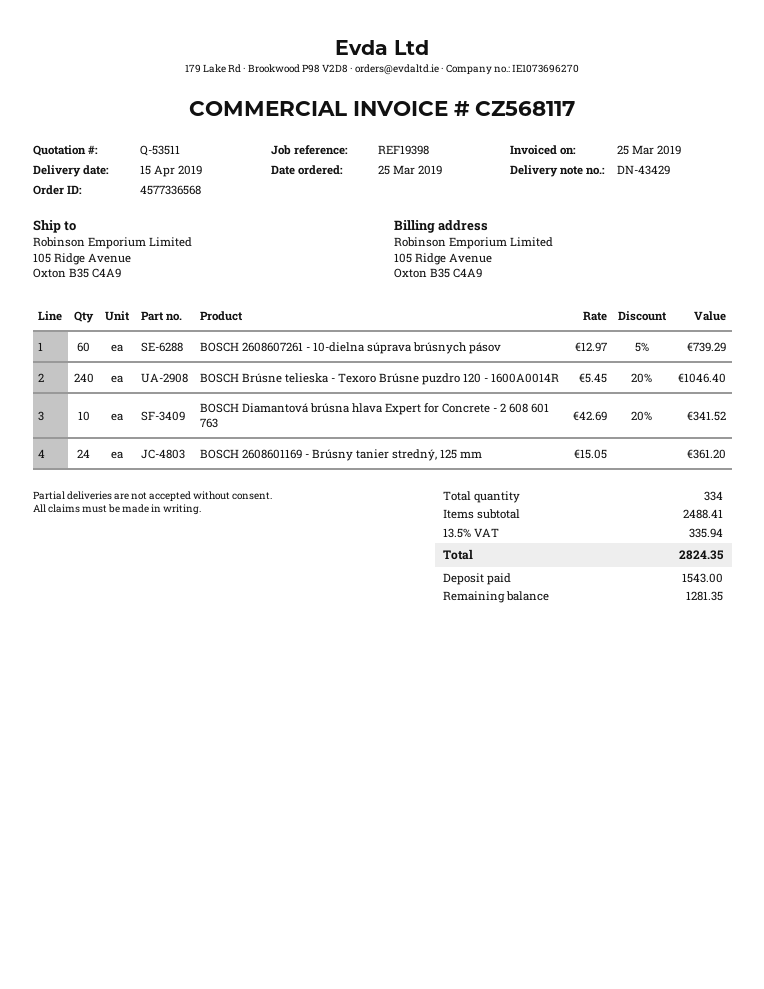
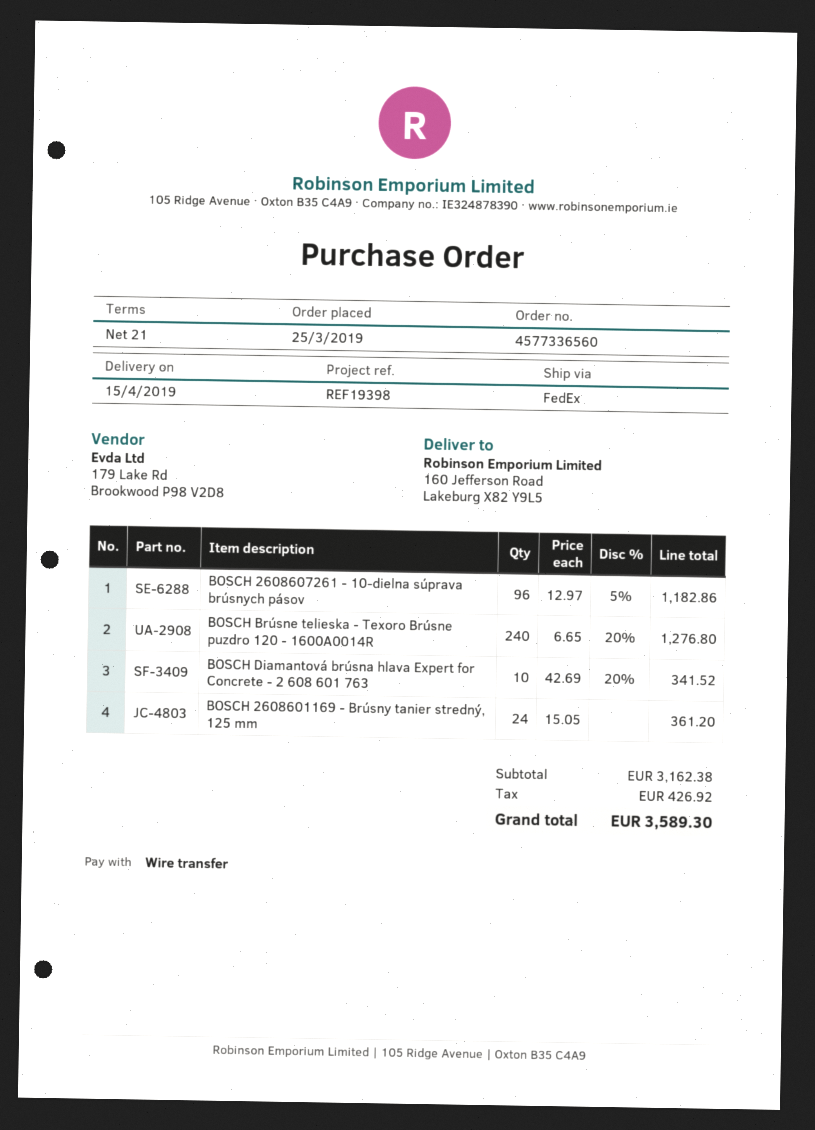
order number: 4577336568 -> 4577336560
ship to: 105 Ridge Avenue, Oxton B35 C4A9 -> 160 Jefferson Road, Lakeburg X82 Y9L5
BOSCH 2608607261 - 10-dielna súprava brúsnych pásov: 60 x 12.97 - 5% = 739.29 -> 96 x 12.97 - 5% = 1182.86
BOSCH Brúsne telieska - Texoro Brúsne puzdro 120 - 1600A0014R: 240 x 5.45 - 20% = 1046.40 -> 240 x 6.65 - 20% = 1276.80
subtotal: 2488.41 -> 3162.38
tax: 335.94 -> 426.92
total: 2824.35 -> 3589.30

